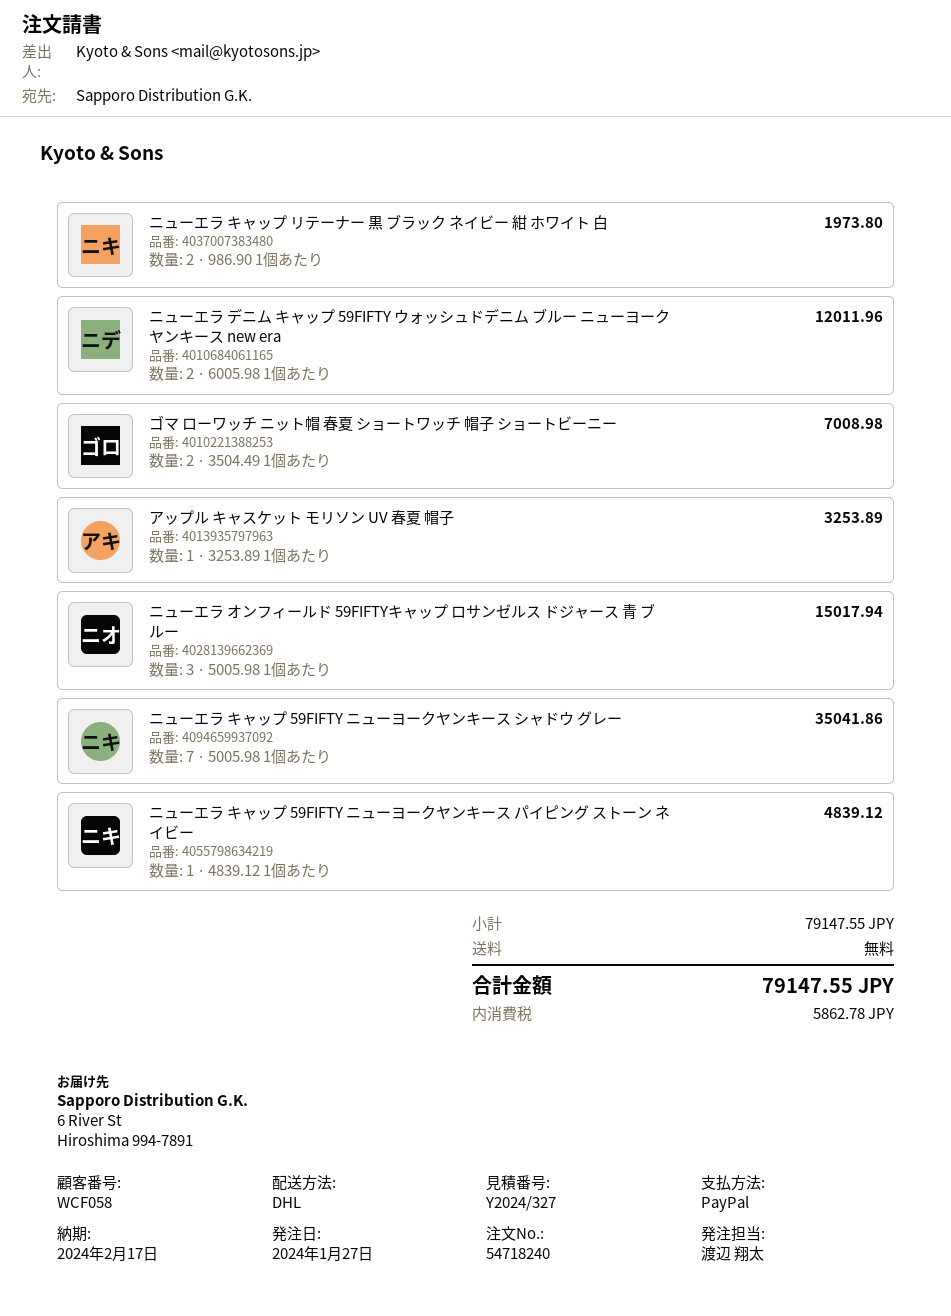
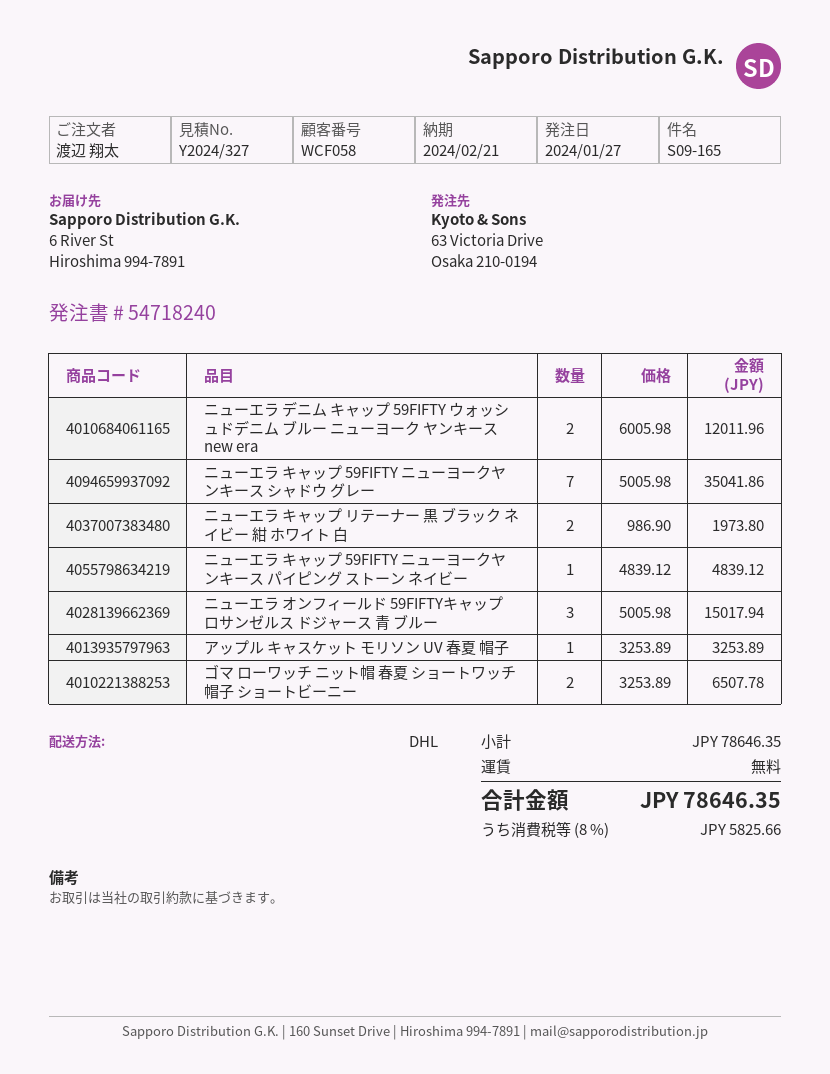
delivery date: 2024-02-17 -> 2024-02-21
ゴマ ローワッチ ニット帽 春夏 ショートワッチ 帽子 ショートビーニー: 2 x 3504.49 = 7008.98 -> 2 x 3253.89 = 6507.78
subtotal: 79147.55 -> 78646.35
tax: 5862.78 -> 5825.66
total: 79147.55 -> 78646.35

